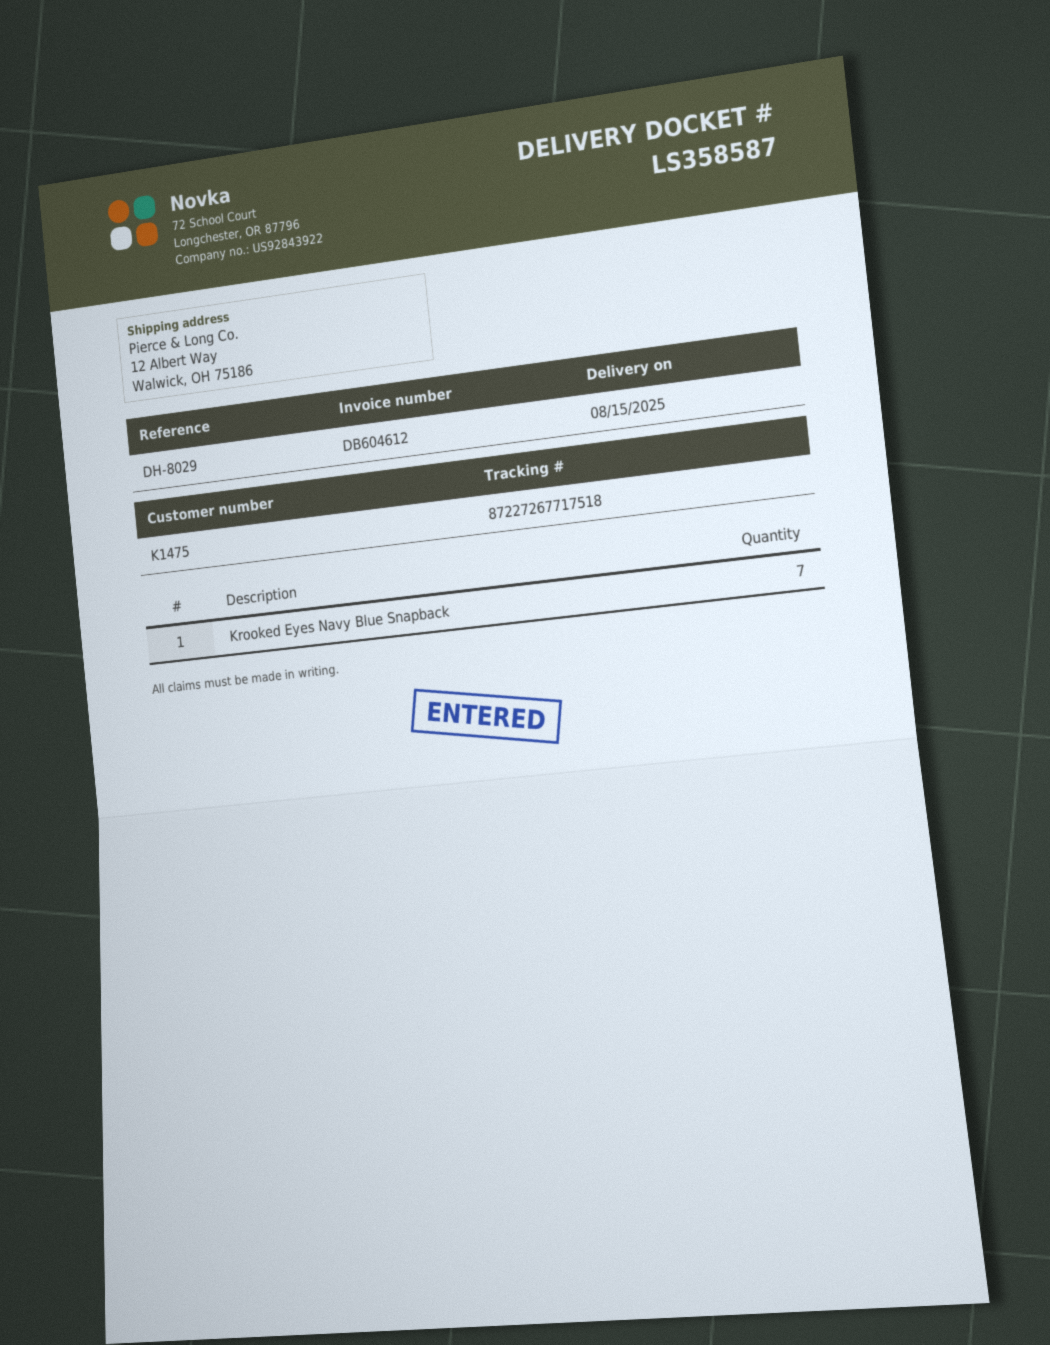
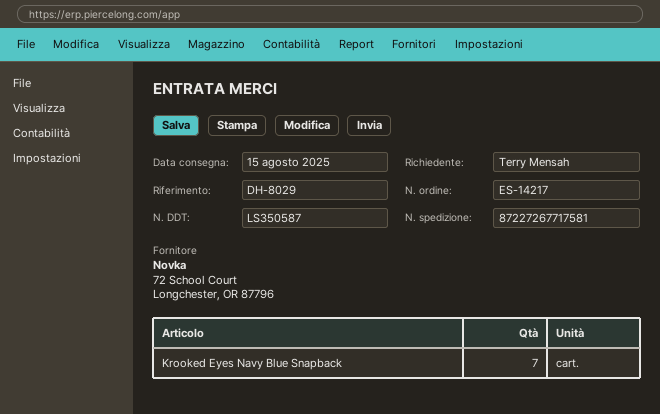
delivery note number: LS358587 -> LS350587
tracking number: 87227267717518 -> 87227267717581

